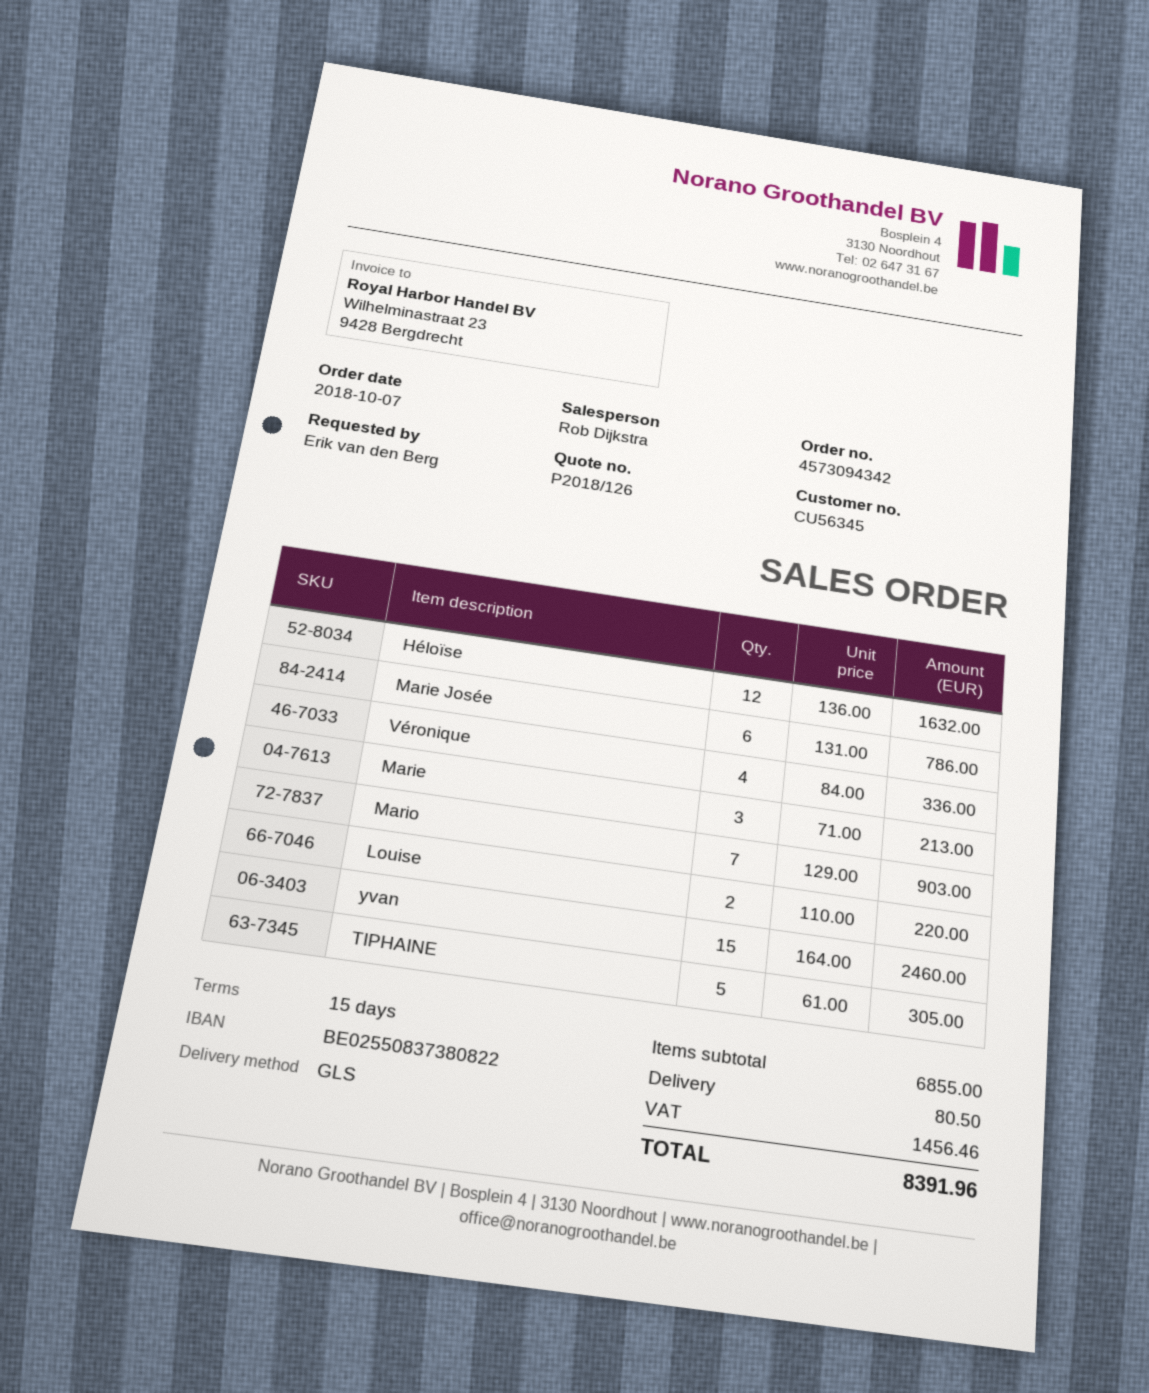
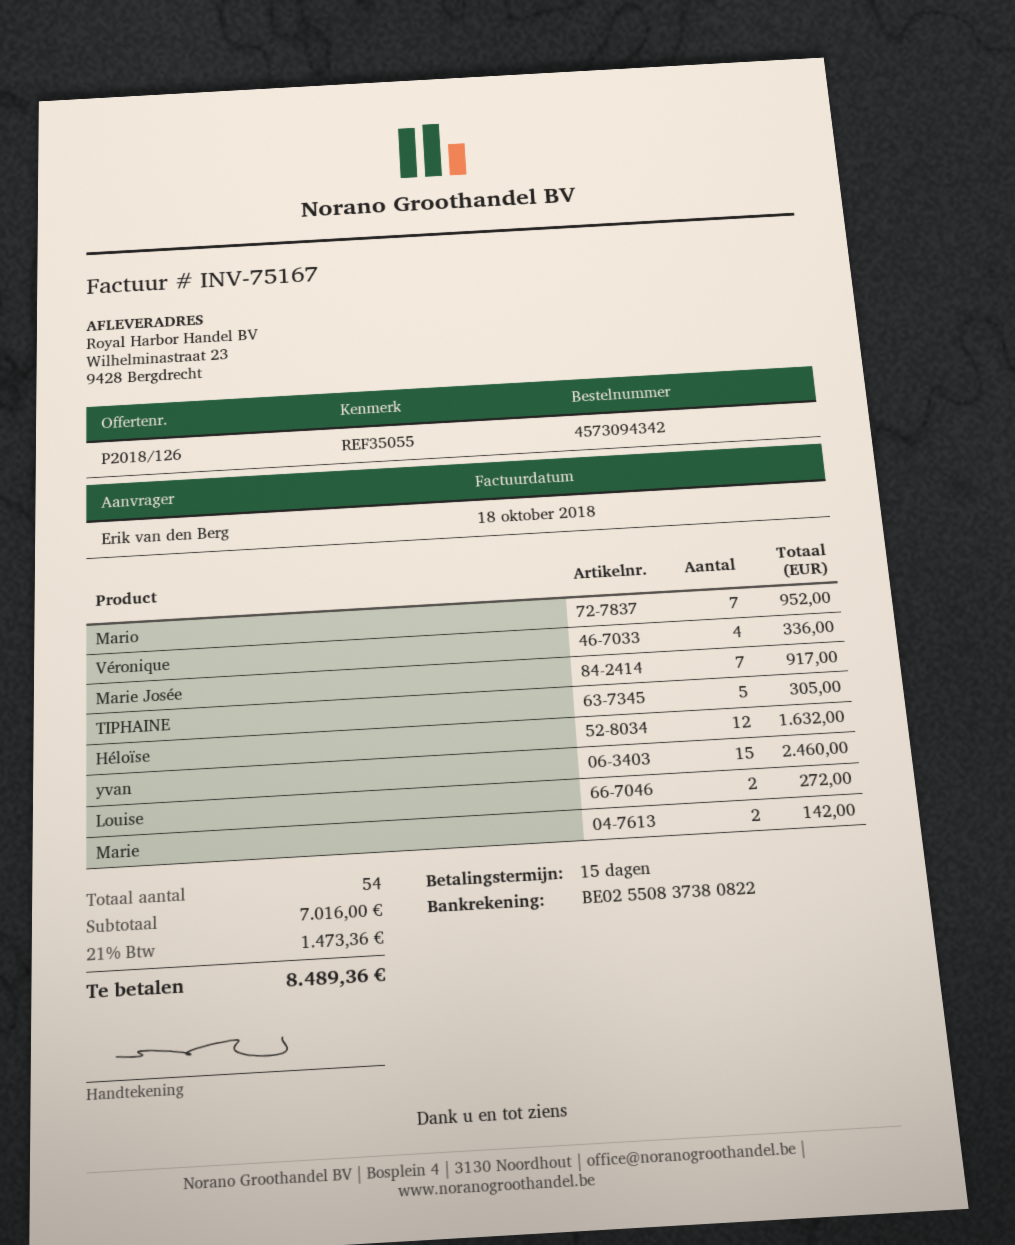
Marie Josée: 6 for 786.00 -> 7 for 917.00
Marie: 3 for 213.00 -> 2 for 142.00
Mario: 7 for 903.00 -> 7 for 952.00
Louise: 2 for 220.00 -> 2 for 272.00
subtotal: 6855.00 -> 7016.00
shipping: 80.50 -> none
tax: 1456.46 -> 1473.36
total: 8391.96 -> 8489.36

